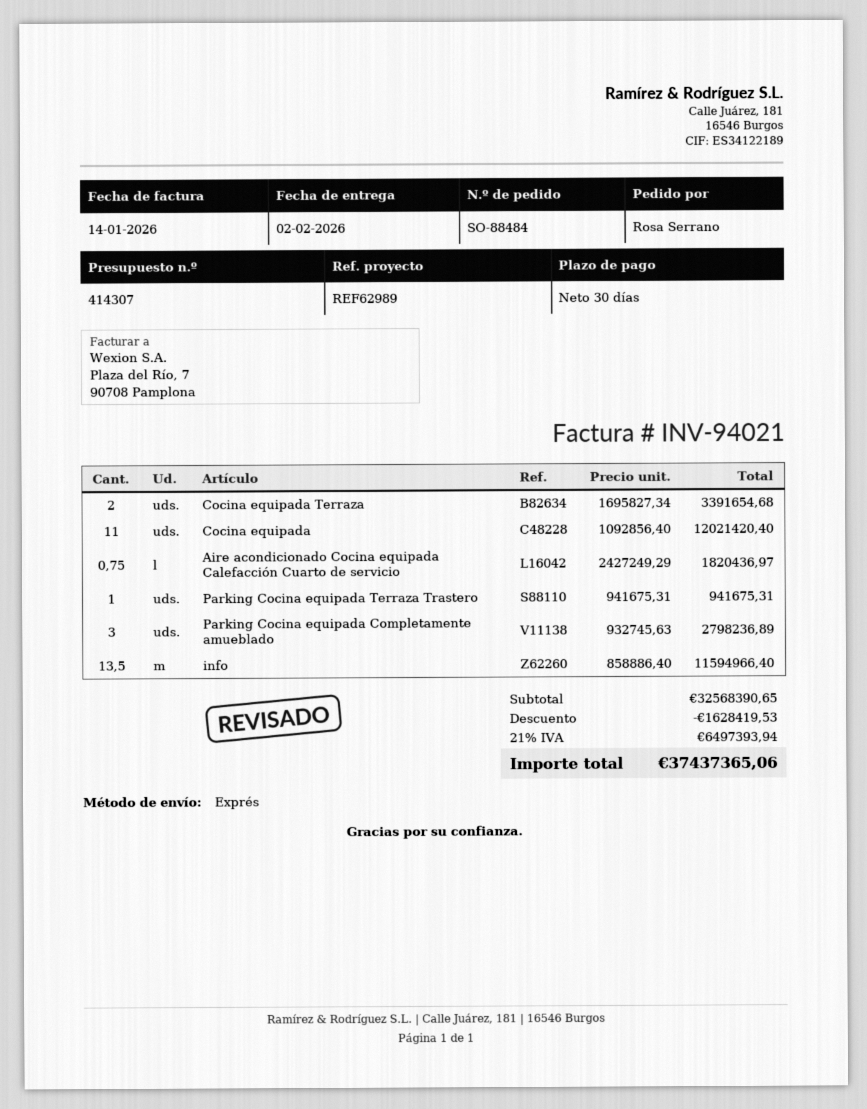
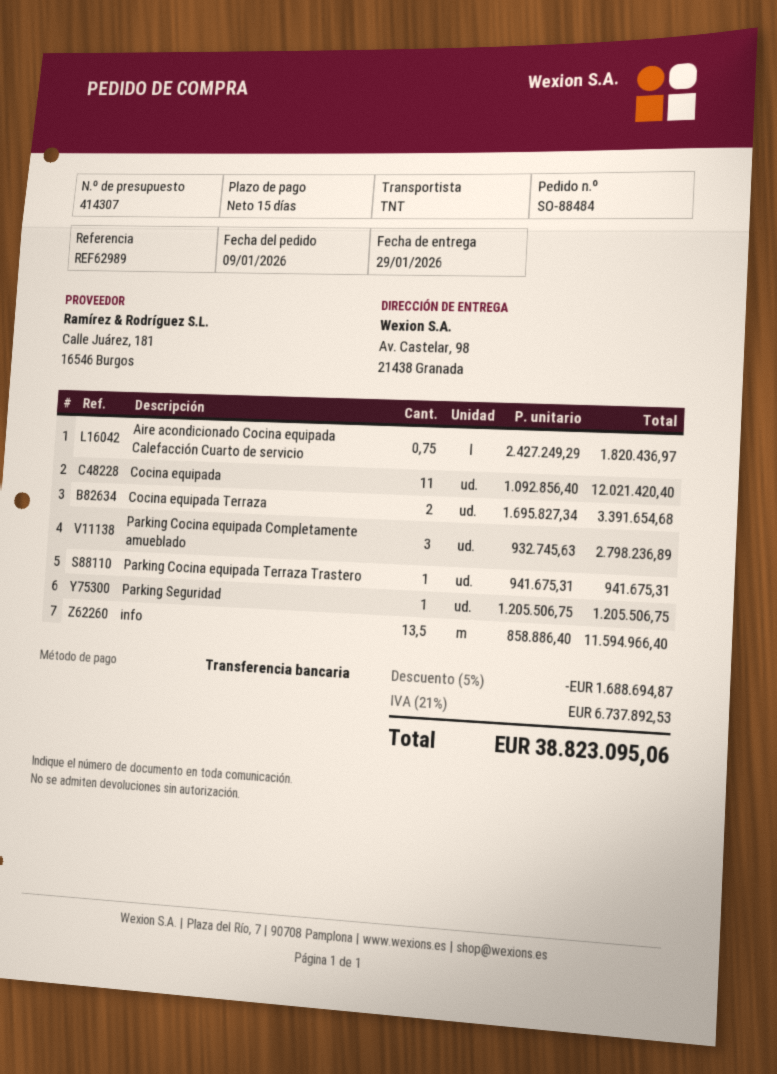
delivery date: 2026-02-02 -> 2026-01-29
payment terms: 30 days -> 15 days
shipping method: express -> TNT
Parking Seguridad: none -> 1 x 1205506.75 = 1205506.75
discount: 1628419.53 -> 1688694.87
tax: 21% = 6497393.94 -> 21% = 6737892.53
total: 37437365.06 -> 38823095.06

